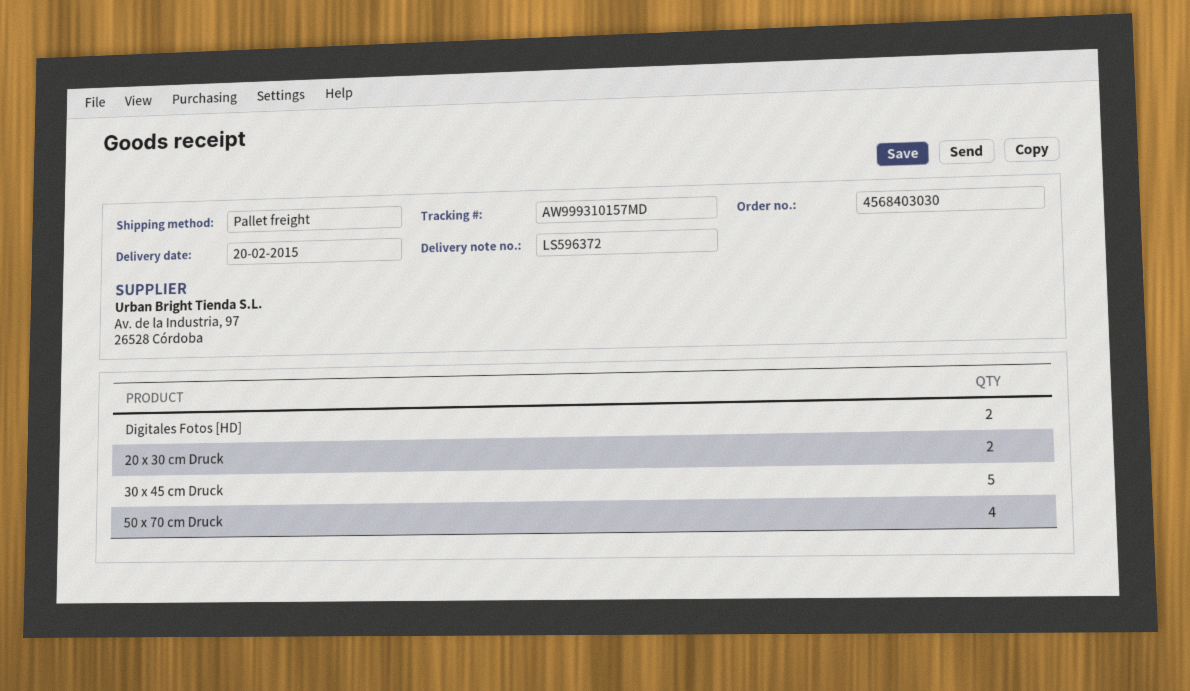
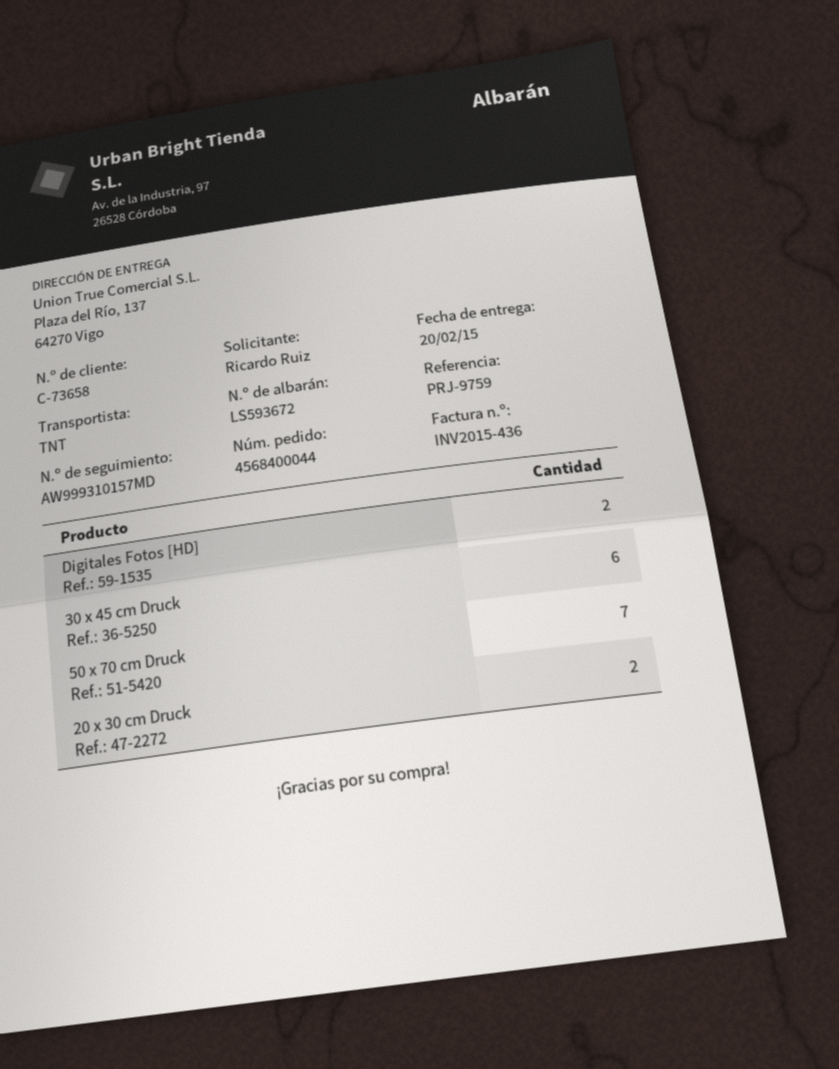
order number: 4568403030 -> 4568400044
delivery note number: LS596372 -> LS593672
shipping method: pallet freight -> TNT
30 x 45 cm Druck: 5 -> 6
50 x 70 cm Druck: 4 -> 7

